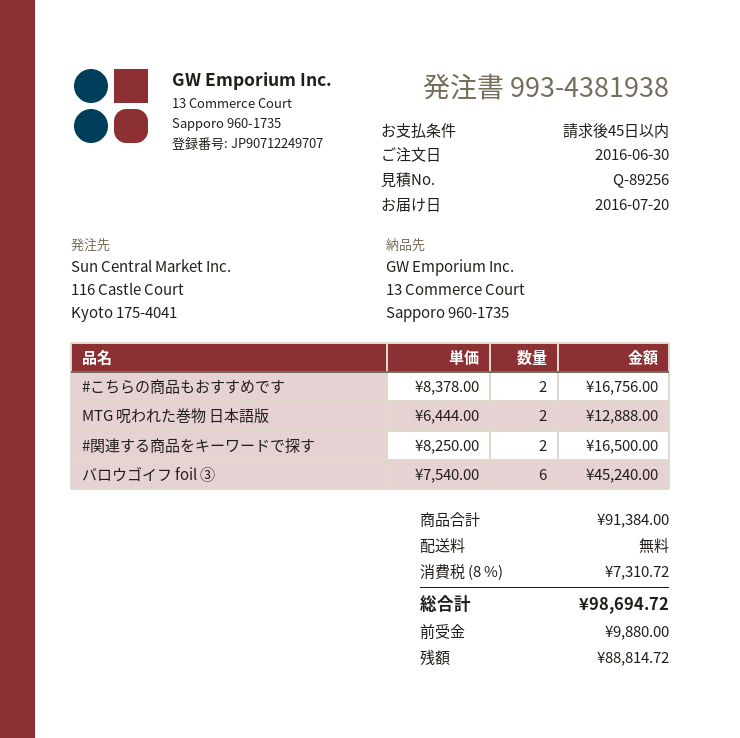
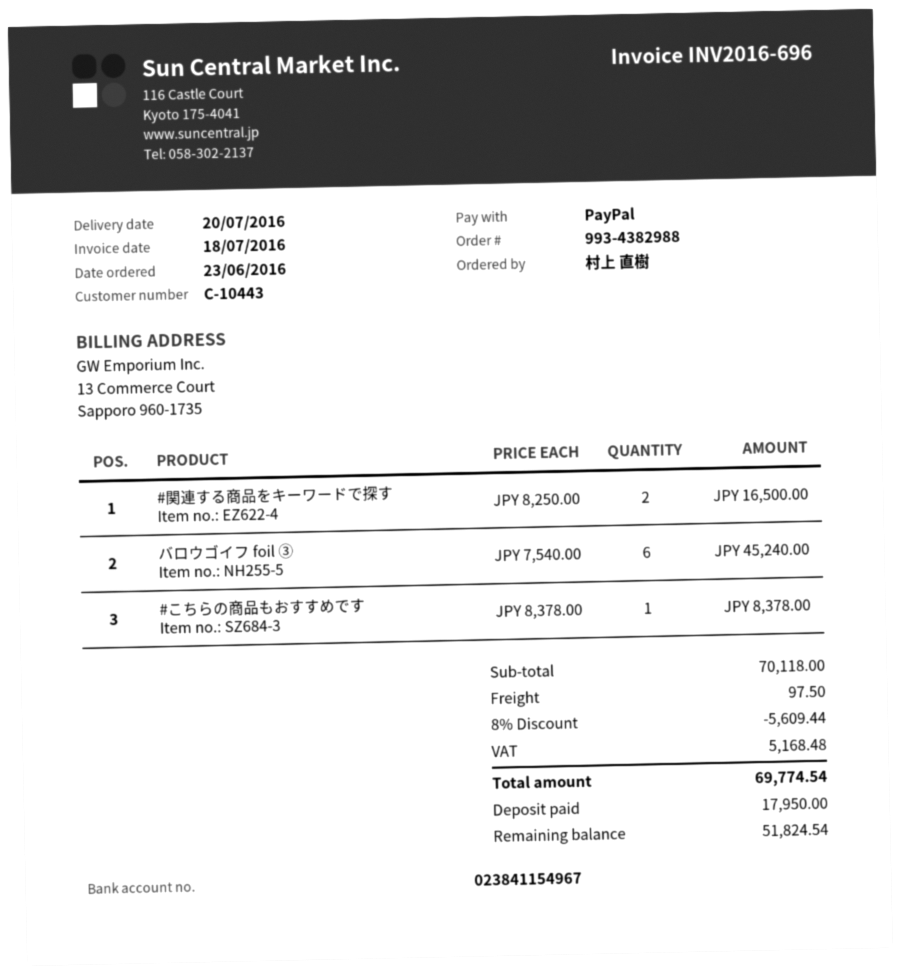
order number: 993-4381938 -> 993-4382988
order date: 2016-06-30 -> 2016-06-23
#こちらの商品もおすすめです: 2 x 8378.00 = 16756.00 -> 1 x 8378.00 = 8378.00
MTG 呪われた巻物 日本語版: 2 x 6444.00 = 12888.00 -> none
subtotal: 91384.00 -> 70118.00
discount: none -> 8% = 5609.44
shipping: 0.00 -> 97.50
tax: 7310.72 -> 5168.48
total: 98694.72 -> 69774.54
deposit: 9880.00 -> 17950.00
balance: 88814.72 -> 51824.54

